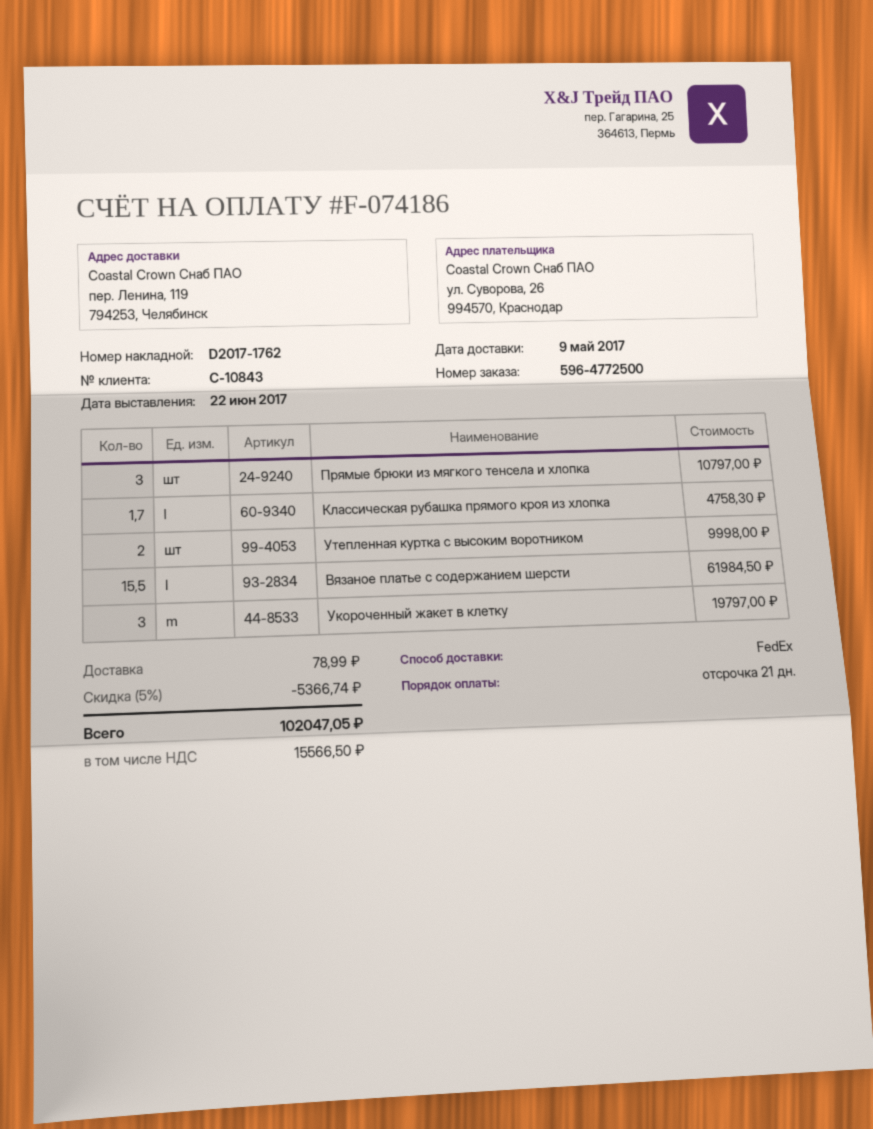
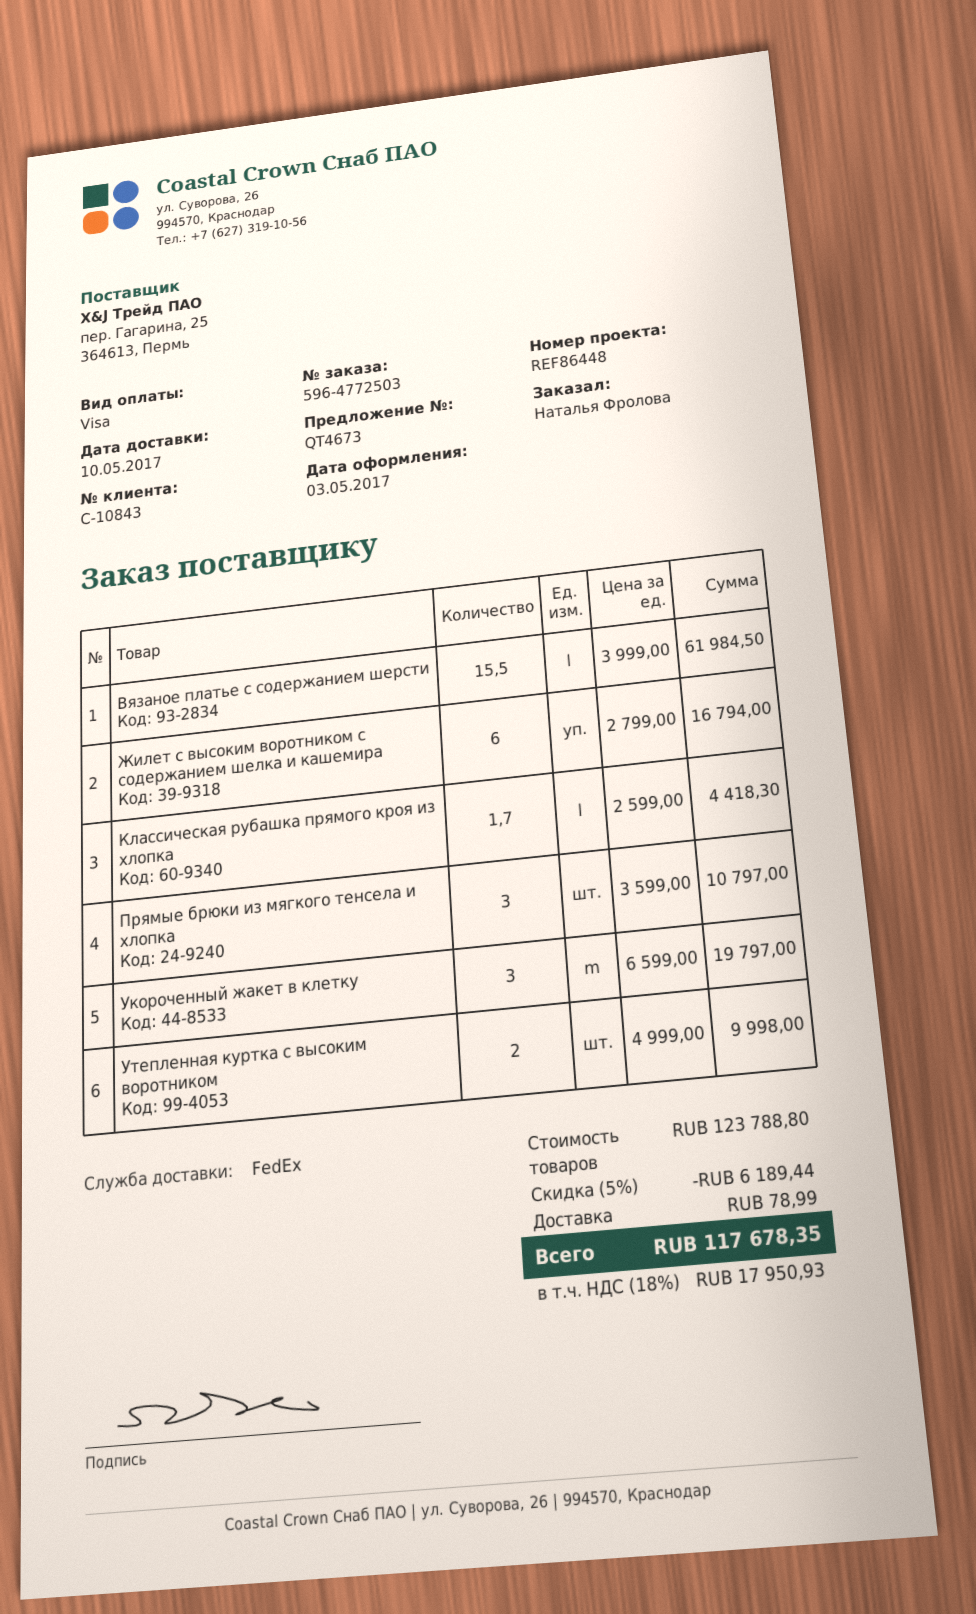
order number: 596-4772500 -> 596-4772503
delivery date: 2017-05-09 -> 2017-05-10
Классическая рубашка прямого кроя из хлопка: 1.7 for 4758.30 -> 1.7 for 4418.30
Жилет с высоким воротником с содержанием шелка и кашемира: none -> 6 for 16794.00
discount: 5% = 5366.74 -> 5% = 6189.44
tax: 15566.50 -> 17950.93
total: 102047.05 -> 117678.35

